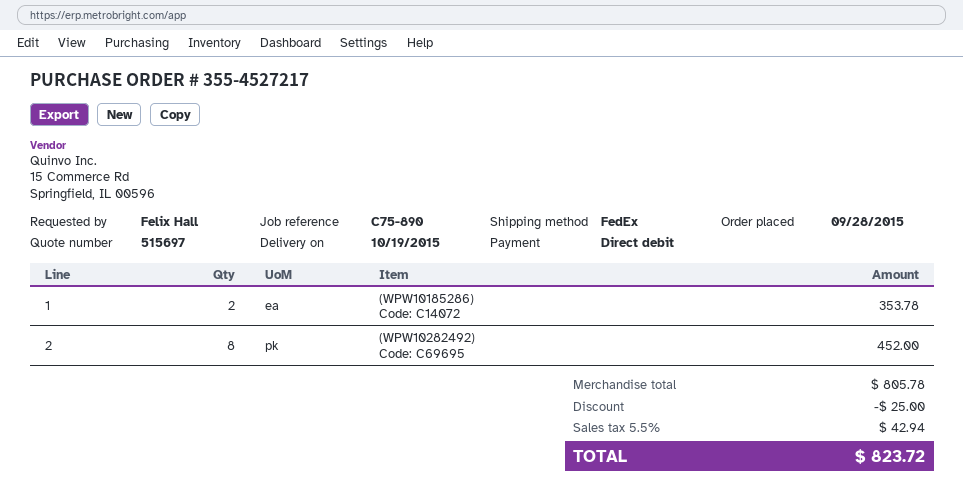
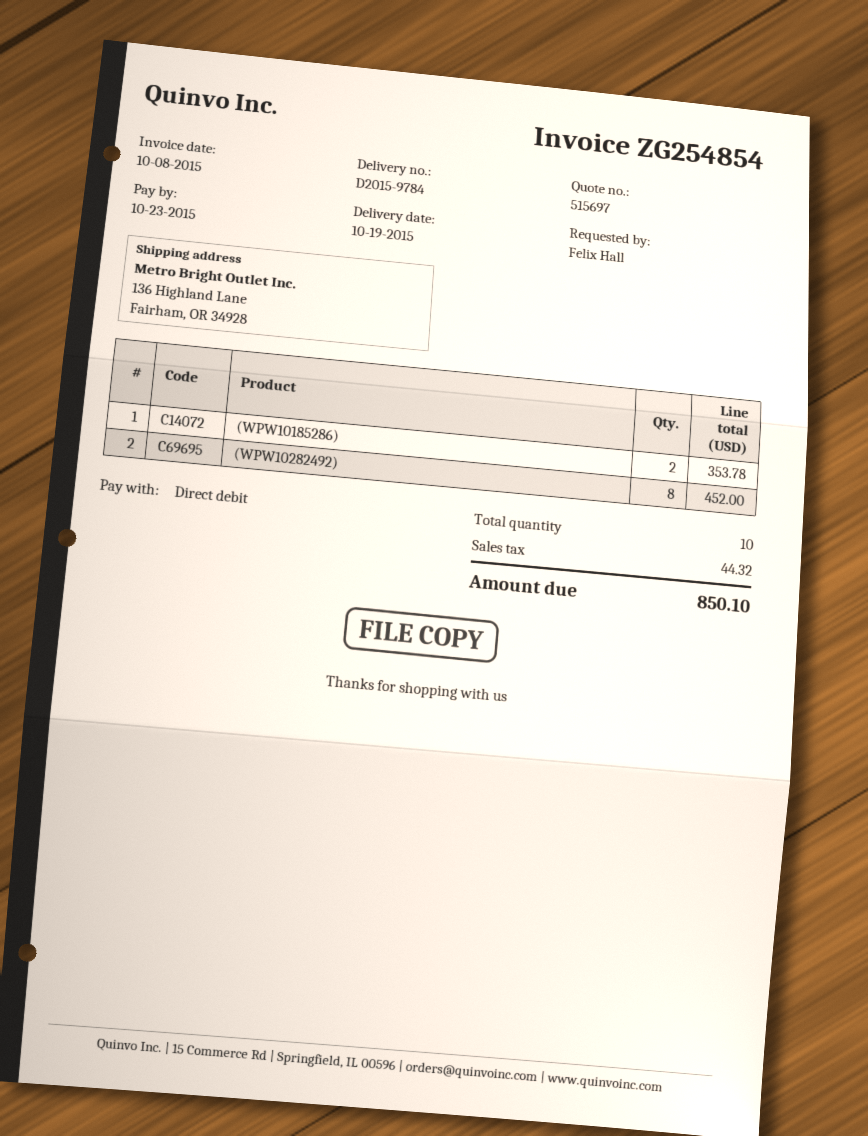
discount: 25.00 -> none
tax: 42.94 -> 44.32
total: 823.72 -> 850.10

